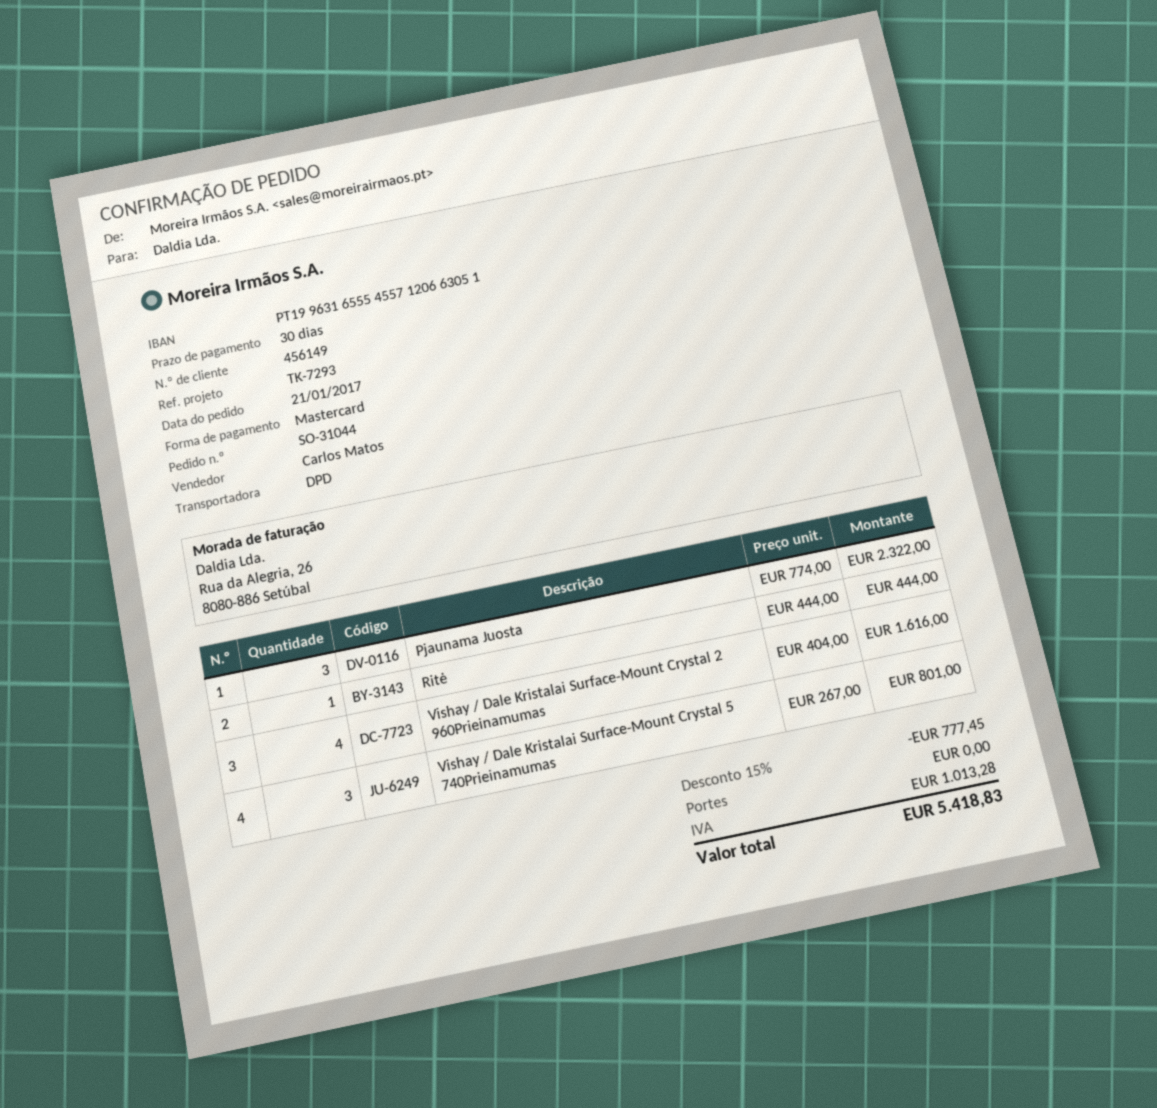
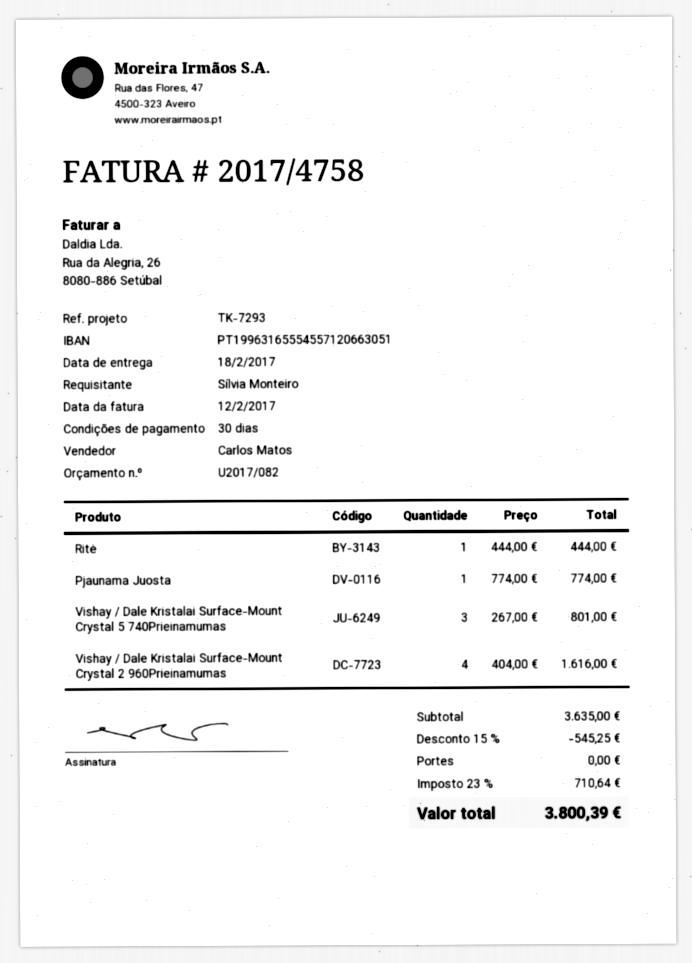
Pjaunama Juosta: 3 x 774.00 = 2322.00 -> 1 x 774.00 = 774.00
discount: 15% = 777.45 -> 15% = 545.25
tax: 1013.28 -> 710.64
total: 5418.83 -> 3800.39

